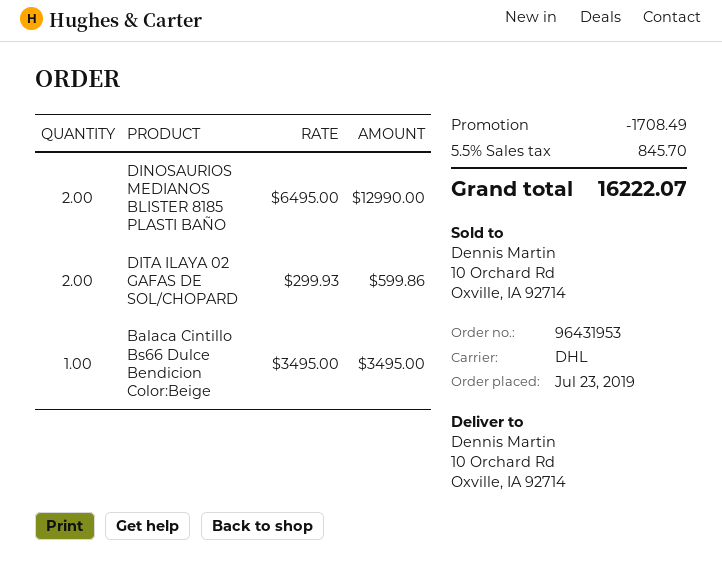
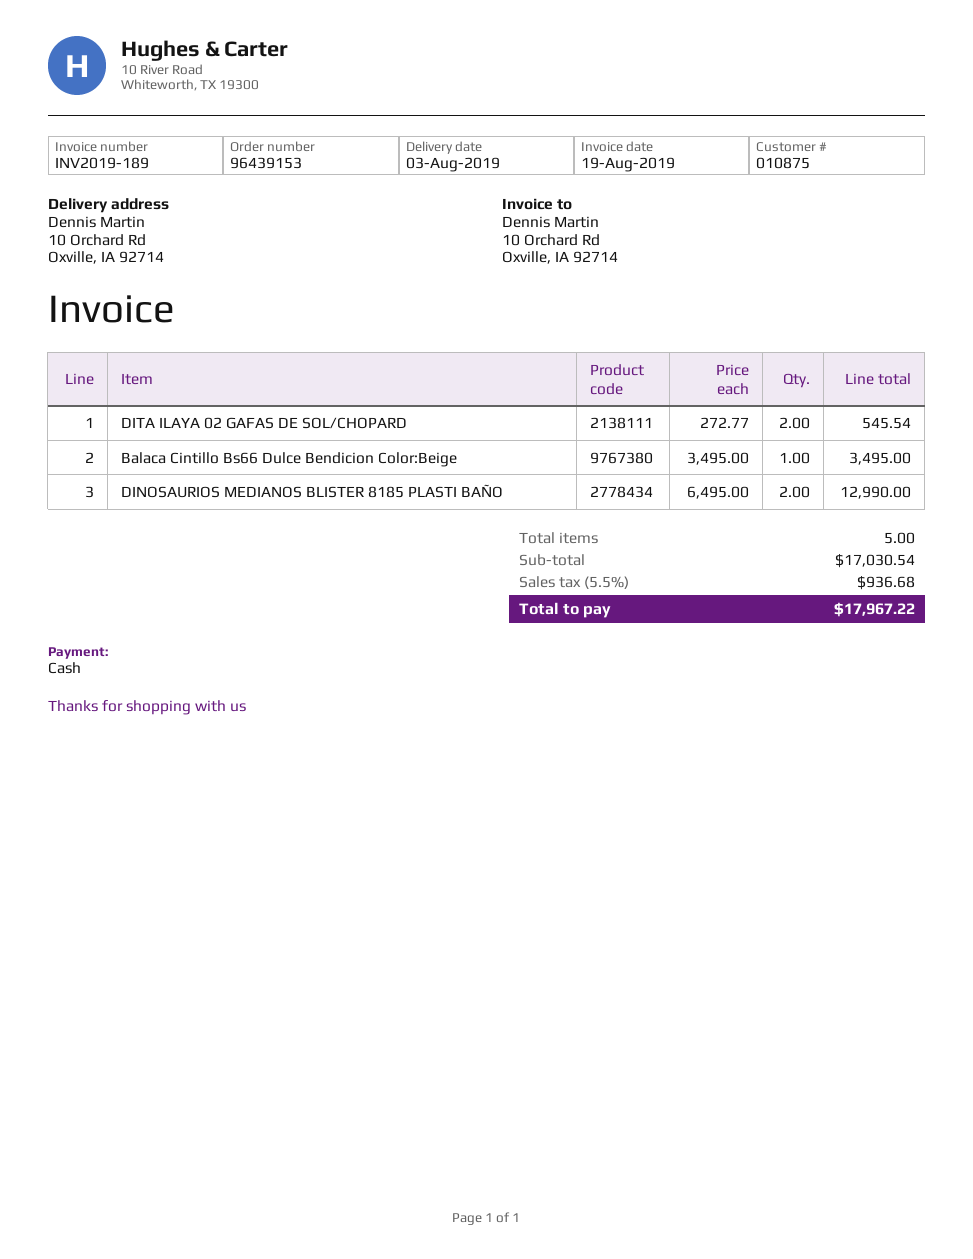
order number: 96431953 -> 96439153
DITA ILAYA 02 GAFAS DE SOL/CHOPARD: 2 x 299.93 = 599.86 -> 2 x 272.77 = 545.54
discount: 1708.49 -> none
tax: 5.5% = 845.70 -> 5.5% = 936.68
total: 16222.07 -> 17967.22

